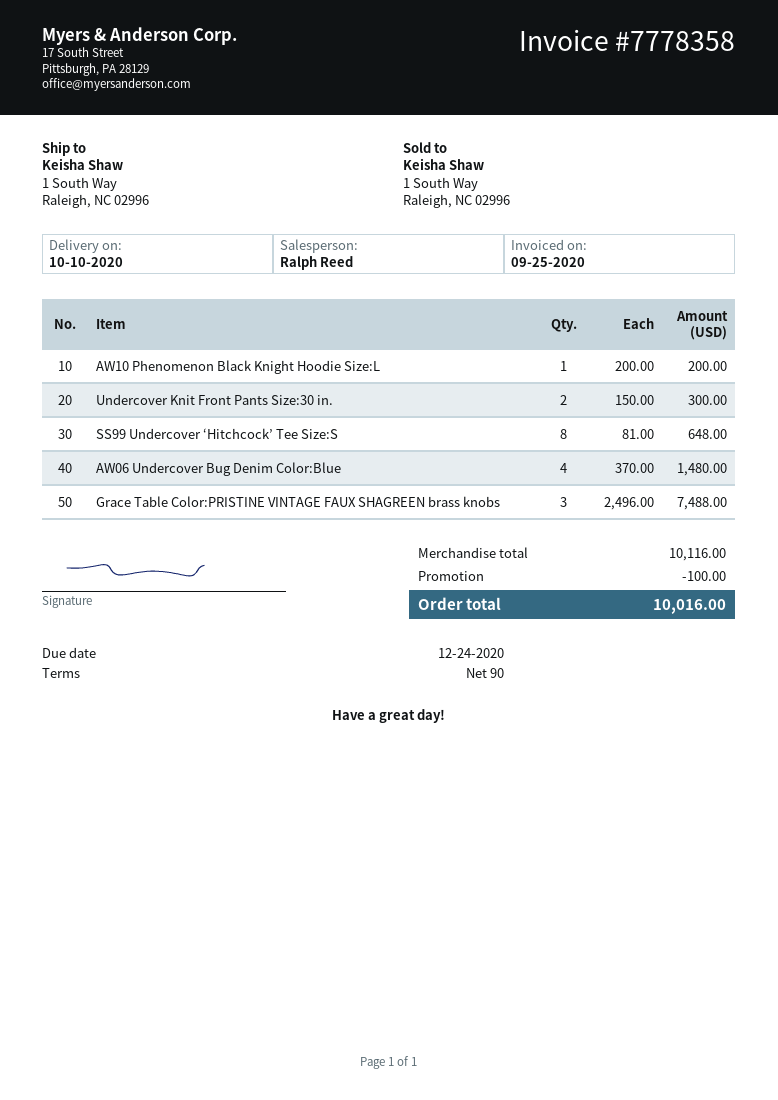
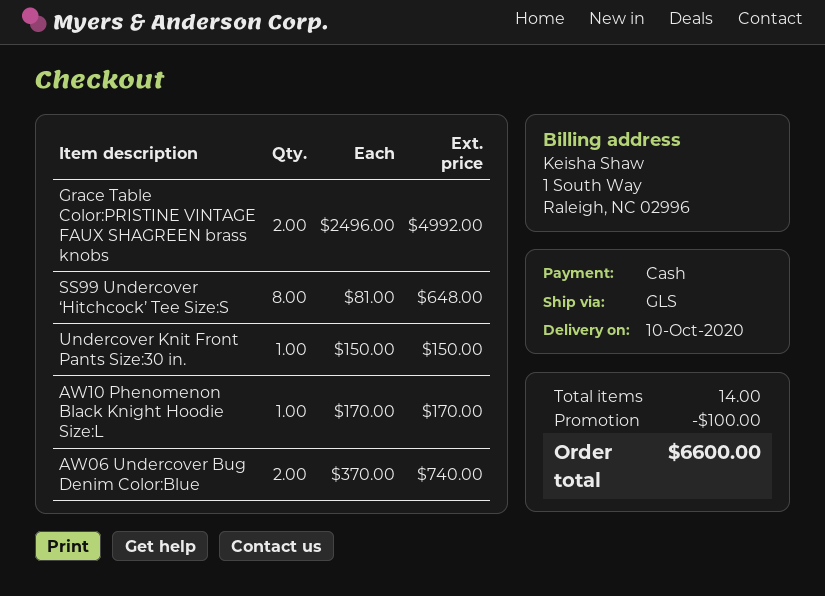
AW10 Phenomenon Black Knight Hoodie Size:L: 1 x 200.00 = 200.00 -> 1 x 170.00 = 170.00
Undercover Knit Front Pants Size:30 in.: 2 x 150.00 = 300.00 -> 1 x 150.00 = 150.00
AW06 Undercover Bug Denim Color:Blue: 4 x 370.00 = 1480.00 -> 2 x 370.00 = 740.00
Grace Table Color:PRISTINE VINTAGE FAUX SHAGREEN brass knobs: 3 x 2496.00 = 7488.00 -> 2 x 2496.00 = 4992.00
total: 10016.00 -> 6600.00

